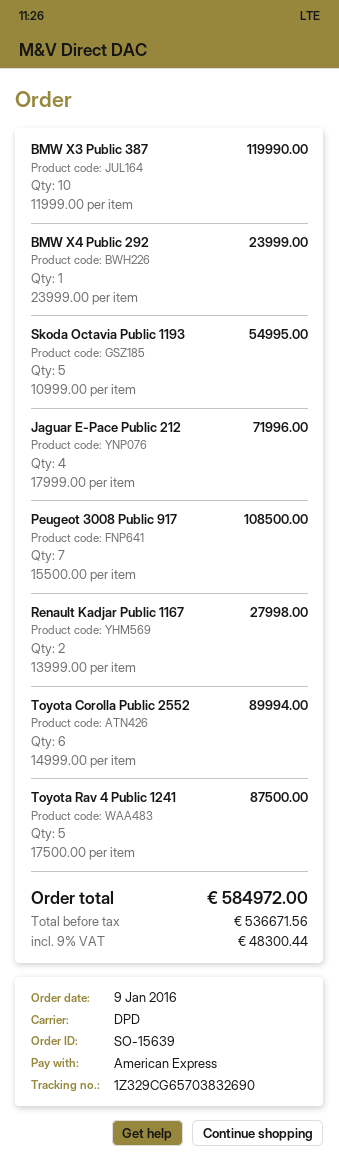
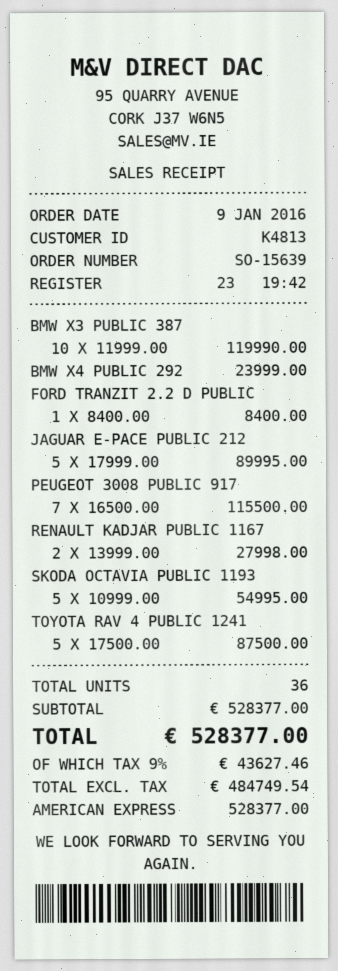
Jaguar E-Pace Public 212: 4 x 17999.00 = 71996.00 -> 5 x 17999.00 = 89995.00
Peugeot 3008 Public 917: 7 x 15500.00 = 108500.00 -> 7 x 16500.00 = 115500.00
Toyota Corolla Public 2552: 6 x 14999.00 = 89994.00 -> none
FORD TRANZIT 2.2 D PUBLIC: none -> 1 x 8400.00 = 8400.00
net: 536671.56 -> 484749.54
tax: 9% = 48300.44 -> 9% = 43627.46
total: 584972.00 -> 528377.00

